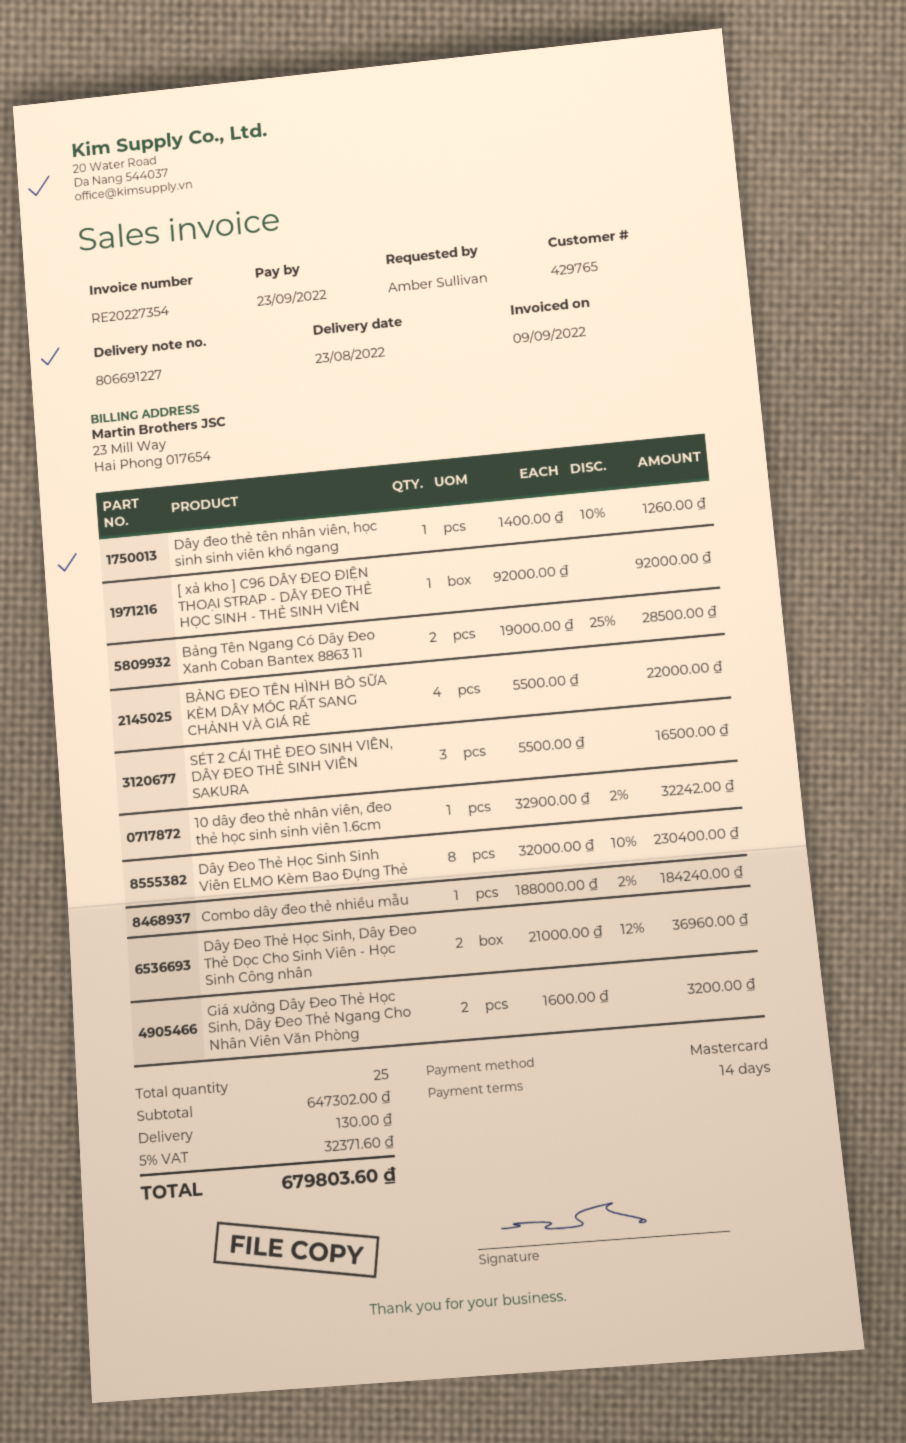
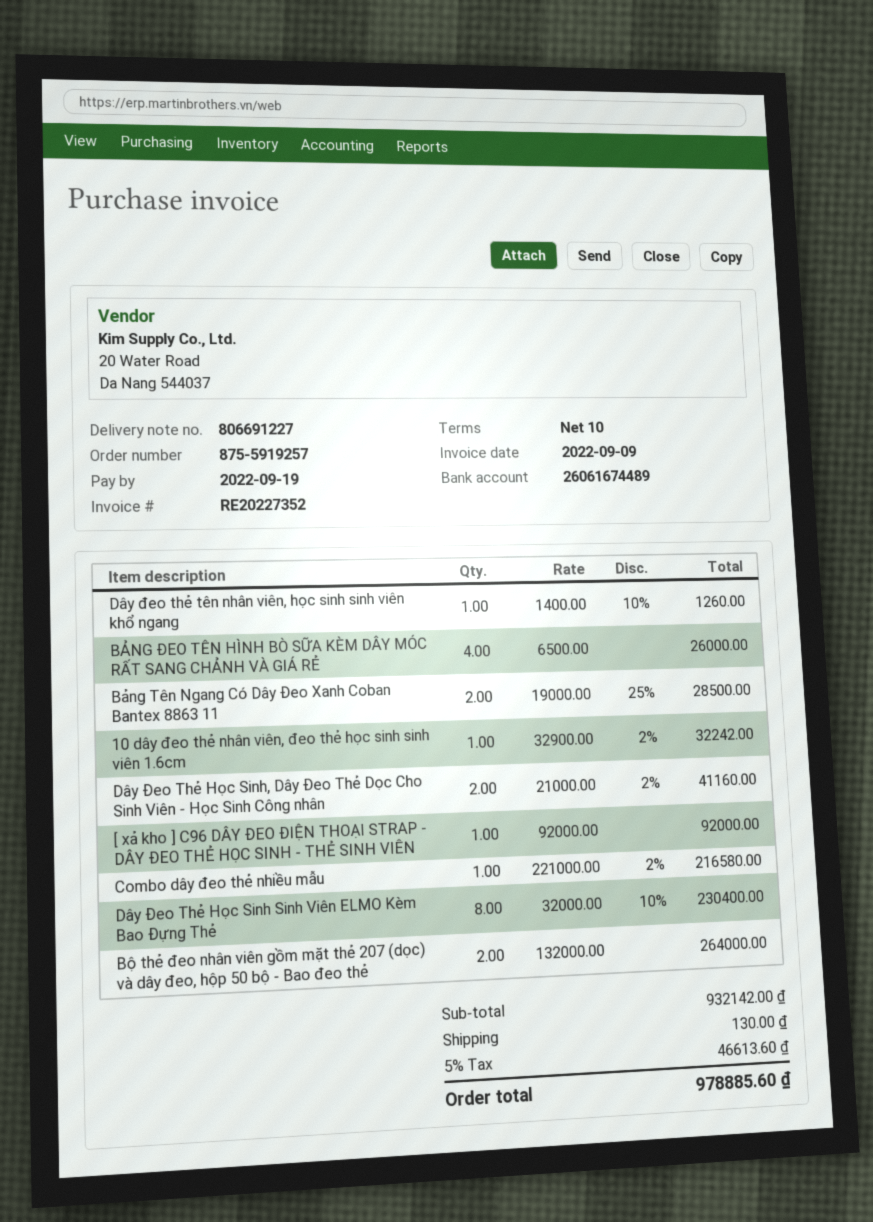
invoice number: RE20227354 -> RE20227352
payment terms: 14 days -> 10 days
due date: 2022-09-23 -> 2022-09-19
BẢNG ĐEO TÊN HÌNH BÒ SỮA KÈM DÂY MÓC RẤT SANG CHẢNH VÀ GIÁ RẺ: 4 x 5500.00 = 22000.00 -> 4 x 6500.00 = 26000.00
SÉT 2 CÁI THẺ ĐEO SINH VIÊN, DÂY ĐEO THẺ SINH VIÊN SAKURA: 3 x 5500.00 = 16500.00 -> none
Combo dây đeo thẻ nhiều mẫu: 1 x 188000.00 - 2% = 184240.00 -> 1 x 221000.00 - 2% = 216580.00
Dây Đeo Thẻ Học Sinh, Dây Đeo Thẻ Dọc Cho Sinh Viên - Học Sinh Công nhân: 2 x 21000.00 - 12% = 36960.00 -> 2 x 21000.00 - 2% = 41160.00
Giá xưởng Dây Đeo Thẻ Học Sinh, Dây Đeo Thẻ Ngang Cho Nhân Viên Văn Phòng: 2 x 1600.00 = 3200.00 -> none
Bộ thẻ đeo nhân viên gồm mặt thẻ 207 (dọc) và dây đeo, hộp 50 bộ - Bao đeo thẻ: none -> 2 x 132000.00 = 264000.00
subtotal: 647302.00 -> 932142.00
tax: 5% = 32371.60 -> 5% = 46613.60
total: 679803.60 -> 978885.60

